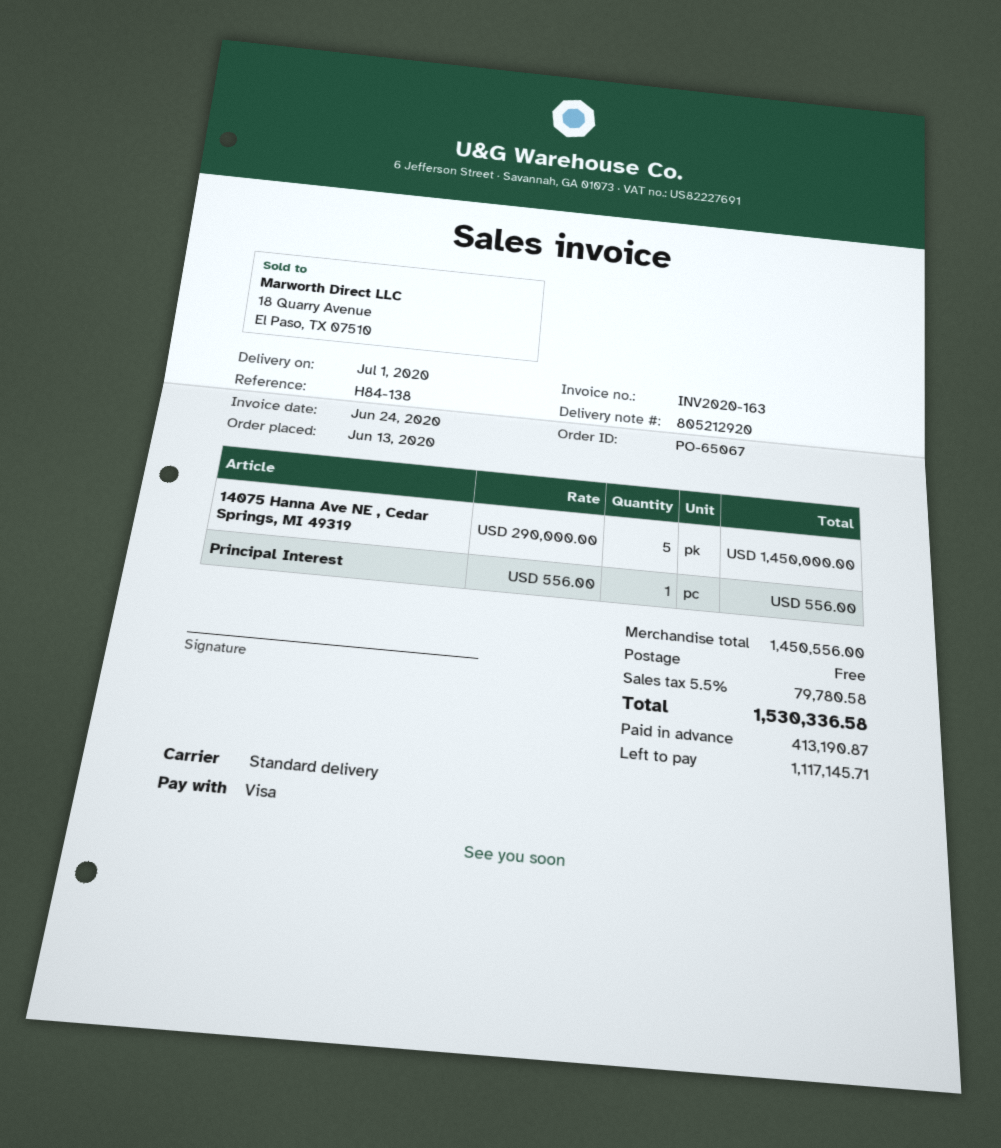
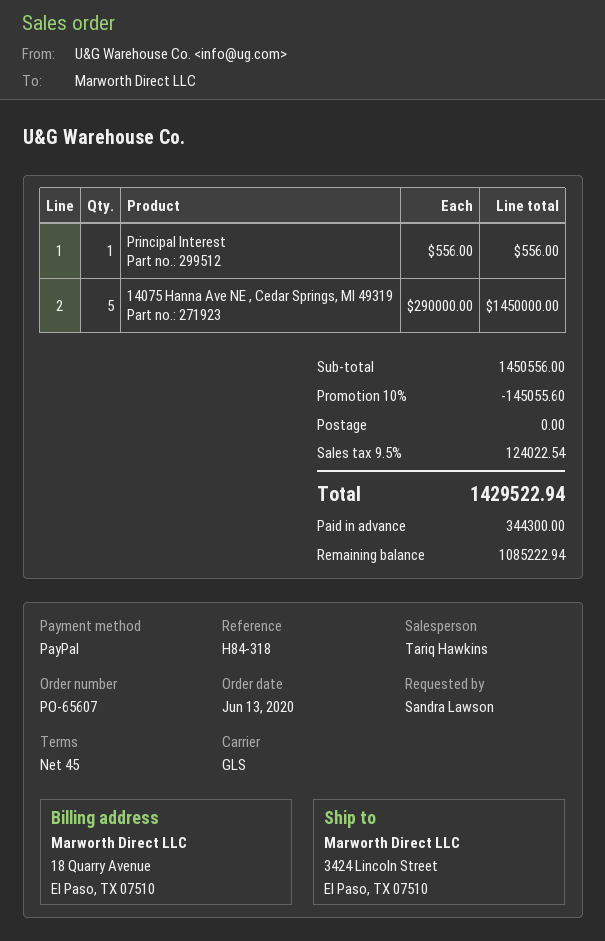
order number: PO-65067 -> PO-65607
reference: H84-138 -> H84-318
payment method: Visa -> PayPal
shipping method: standard -> GLS
discount: none -> 10% = 145055.60
tax: 5.5% = 79780.58 -> 9.5% = 124022.54
total: 1530336.58 -> 1429522.94
deposit: 413190.87 -> 344300.00
balance: 1117145.71 -> 1085222.94

